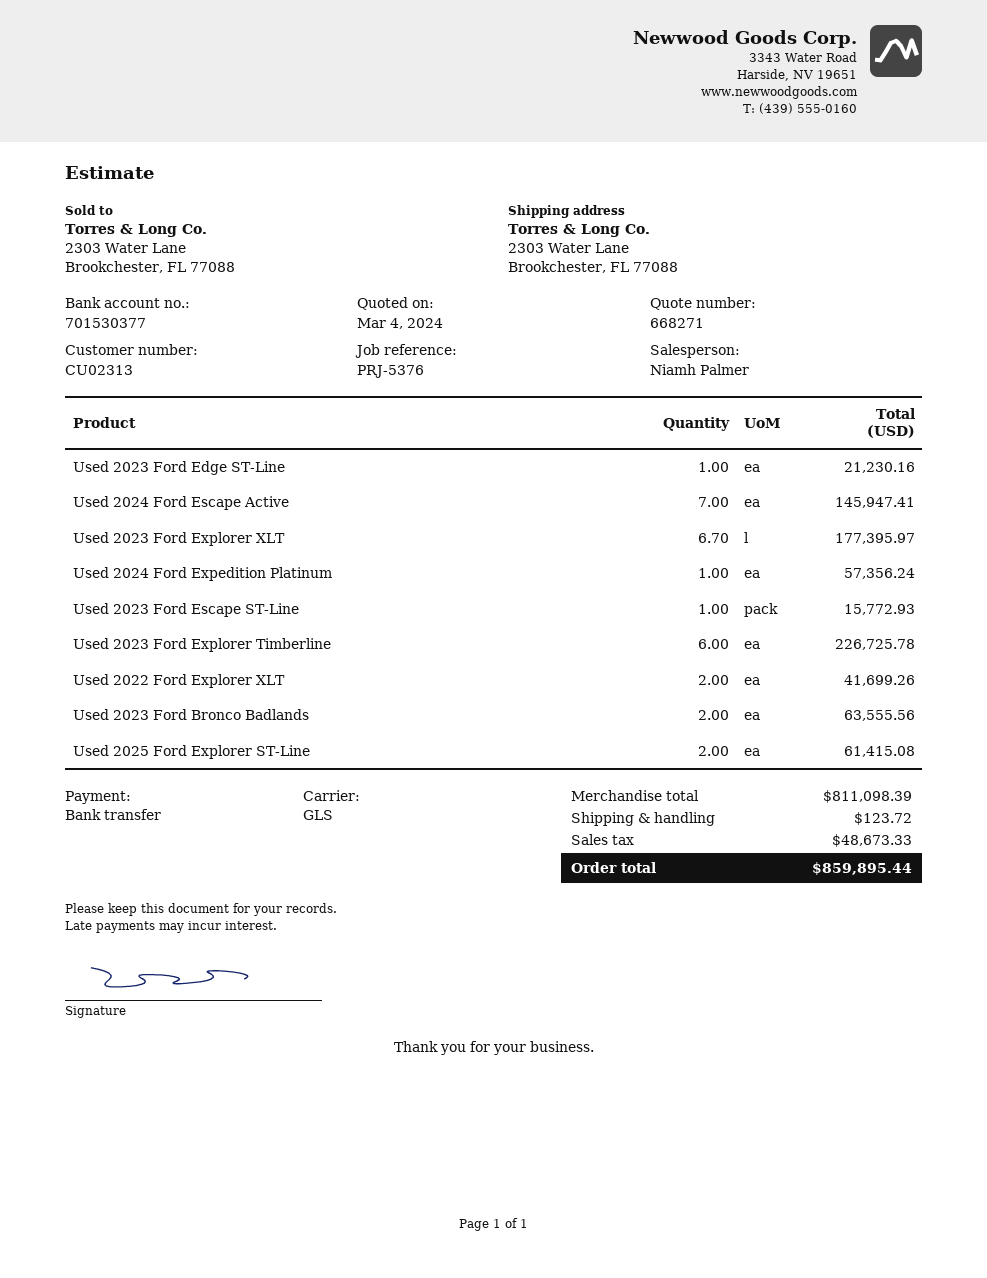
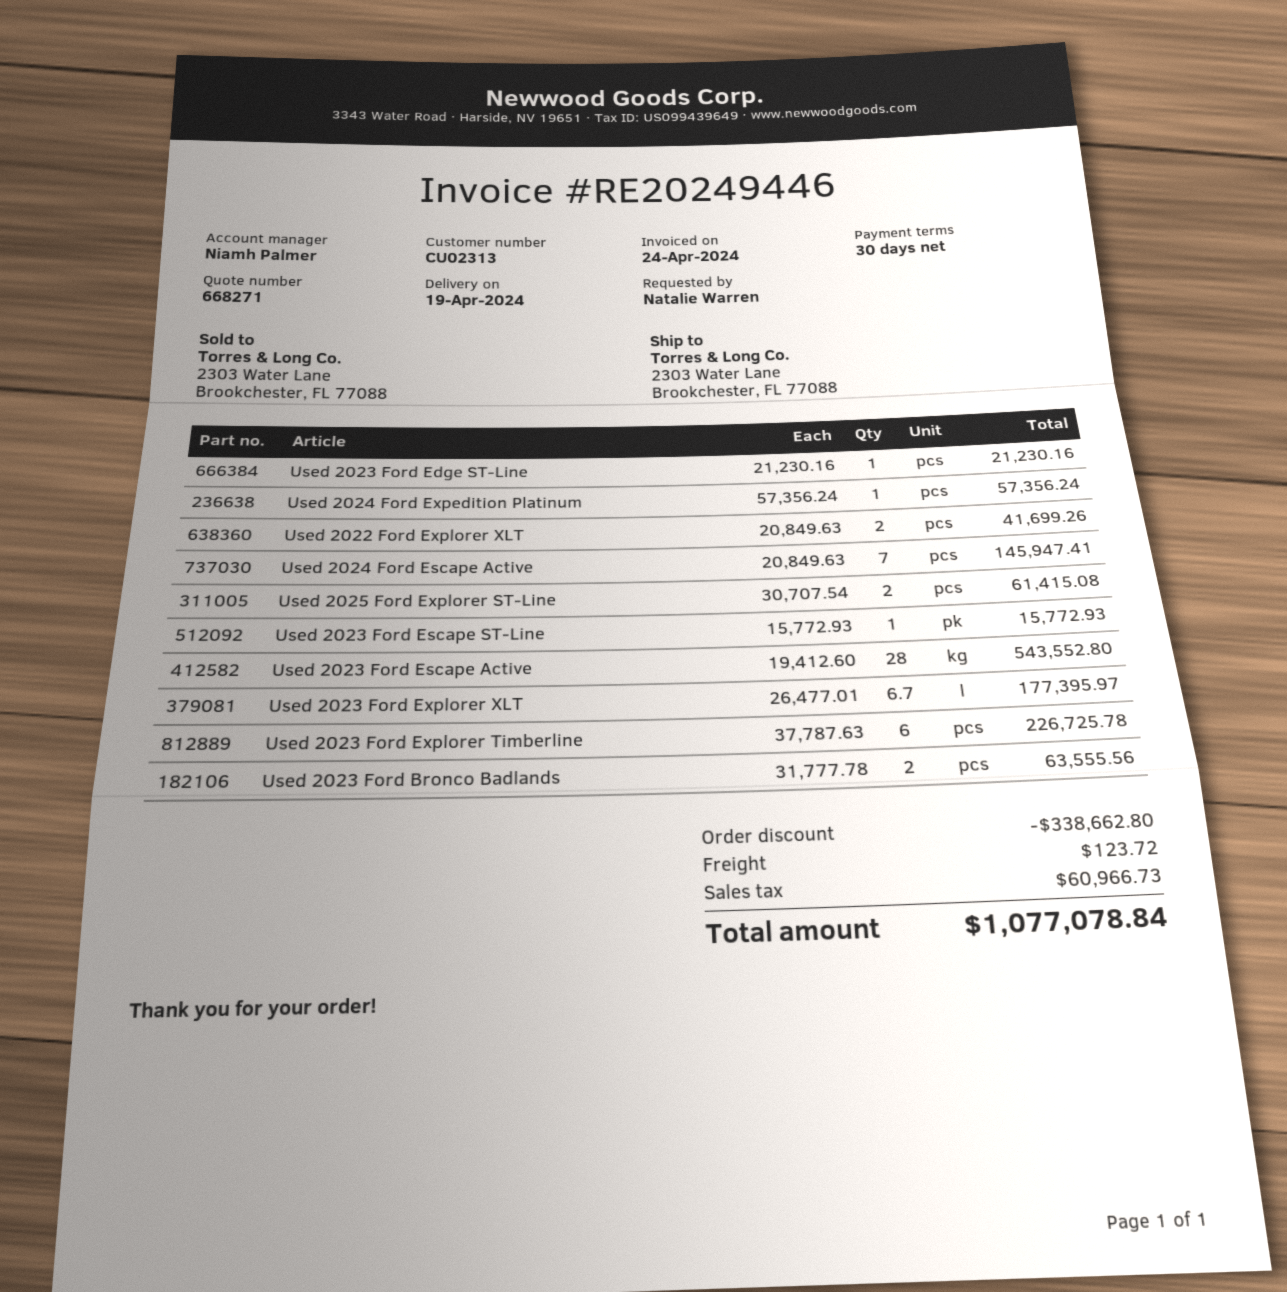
Used 2023 Ford Escape Active: none -> 28 for 543552.80
discount: none -> 338662.80
tax: 48673.33 -> 60966.73
total: 859895.44 -> 1077078.84

